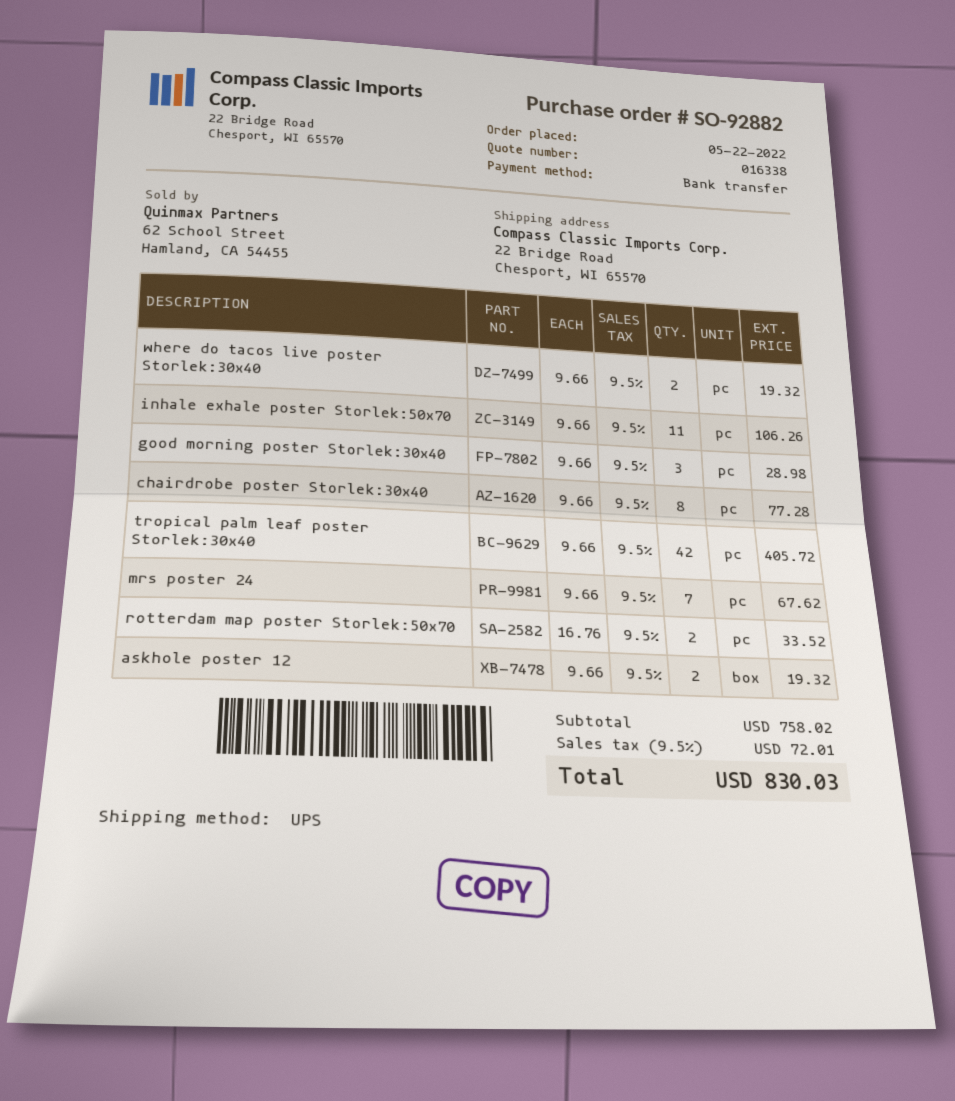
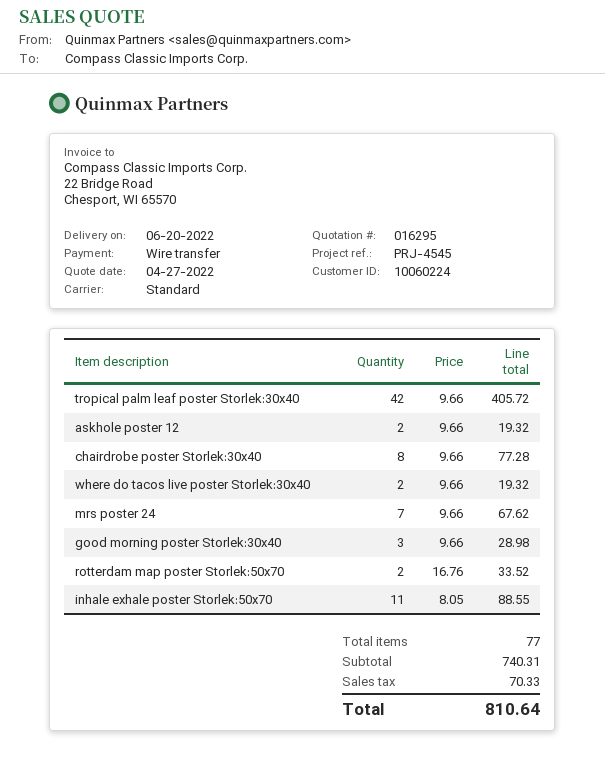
quote number: 016338 -> 016295
shipping method: UPS -> standard
inhale exhale poster Storlek:50x70: 11 x 9.66 = 106.26 -> 11 x 8.05 = 88.55
subtotal: 758.02 -> 740.31
tax: 72.01 -> 70.33
total: 830.03 -> 810.64

